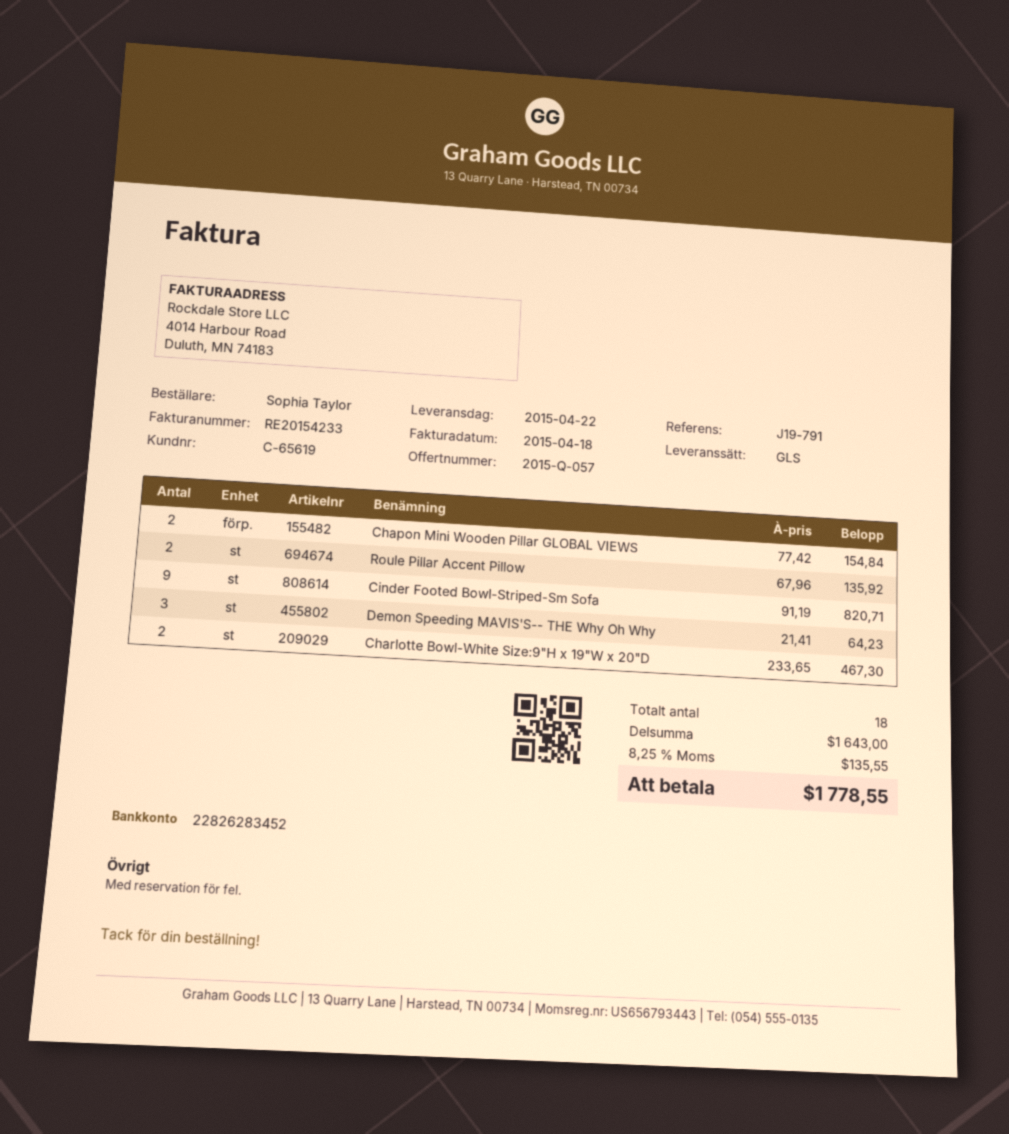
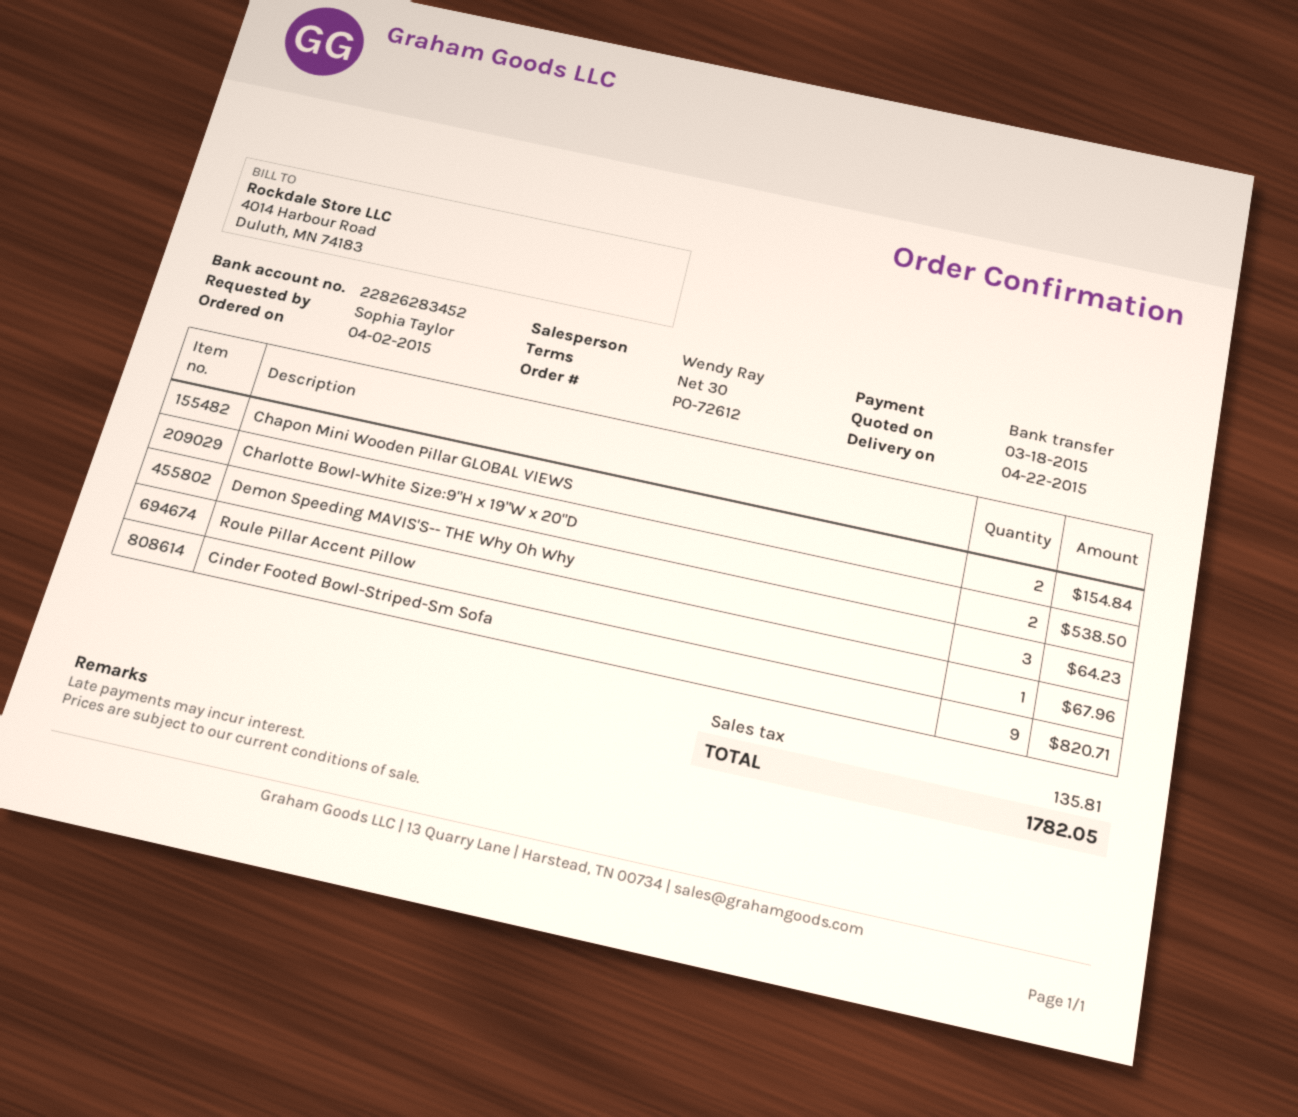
Roule Pillar Accent Pillow: 2 for 135.92 -> 1 for 67.96
Charlotte Bowl-White Size:9"H x 19"W x 20"D: 2 for 467.30 -> 2 for 538.50
tax: 135.55 -> 135.81
total: 1778.55 -> 1782.05

